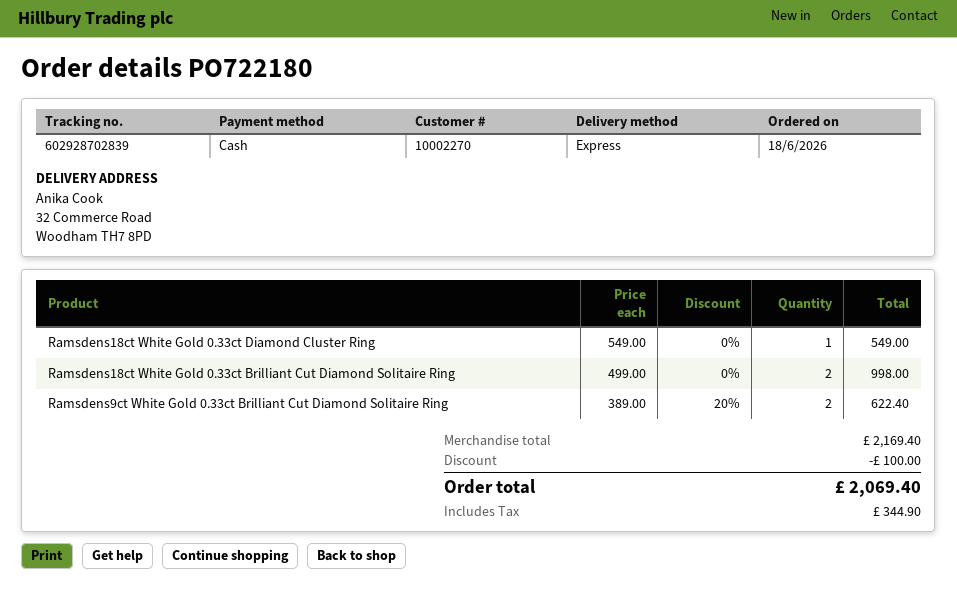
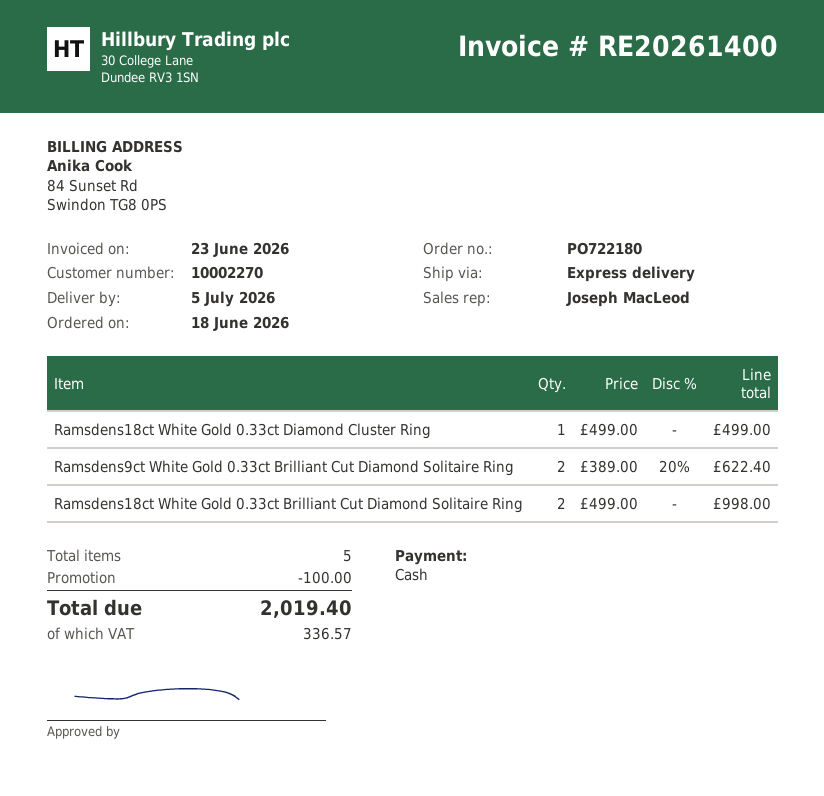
Ramsdens18ct White Gold 0.33ct Diamond Cluster Ring: 1 x 549.00 = 549.00 -> 1 x 499.00 = 499.00
tax: 344.90 -> 336.57
total: 2069.40 -> 2019.40

